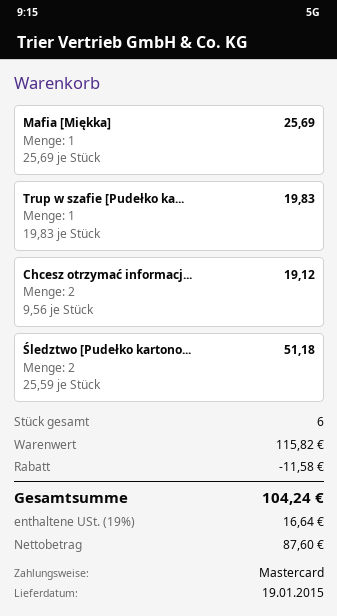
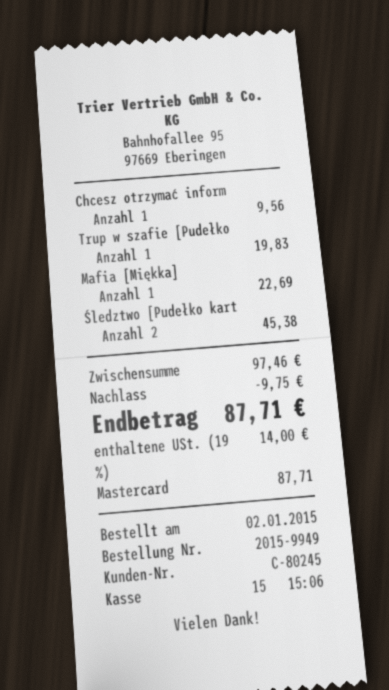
Mafia [Miękka]: 1 for 25.69 -> 1 for 22.69
Chcesz otrzymać informacj...: 2 for 19.12 -> 1 for 9.56
Śledztwo [Pudełko kartono...: 2 for 51.18 -> 2 for 45.38
subtotal: 115.82 -> 97.46
discount: 11.58 -> 9.75
tax: 19% = 16.64 -> 19% = 14.00
total: 104.24 -> 87.71

